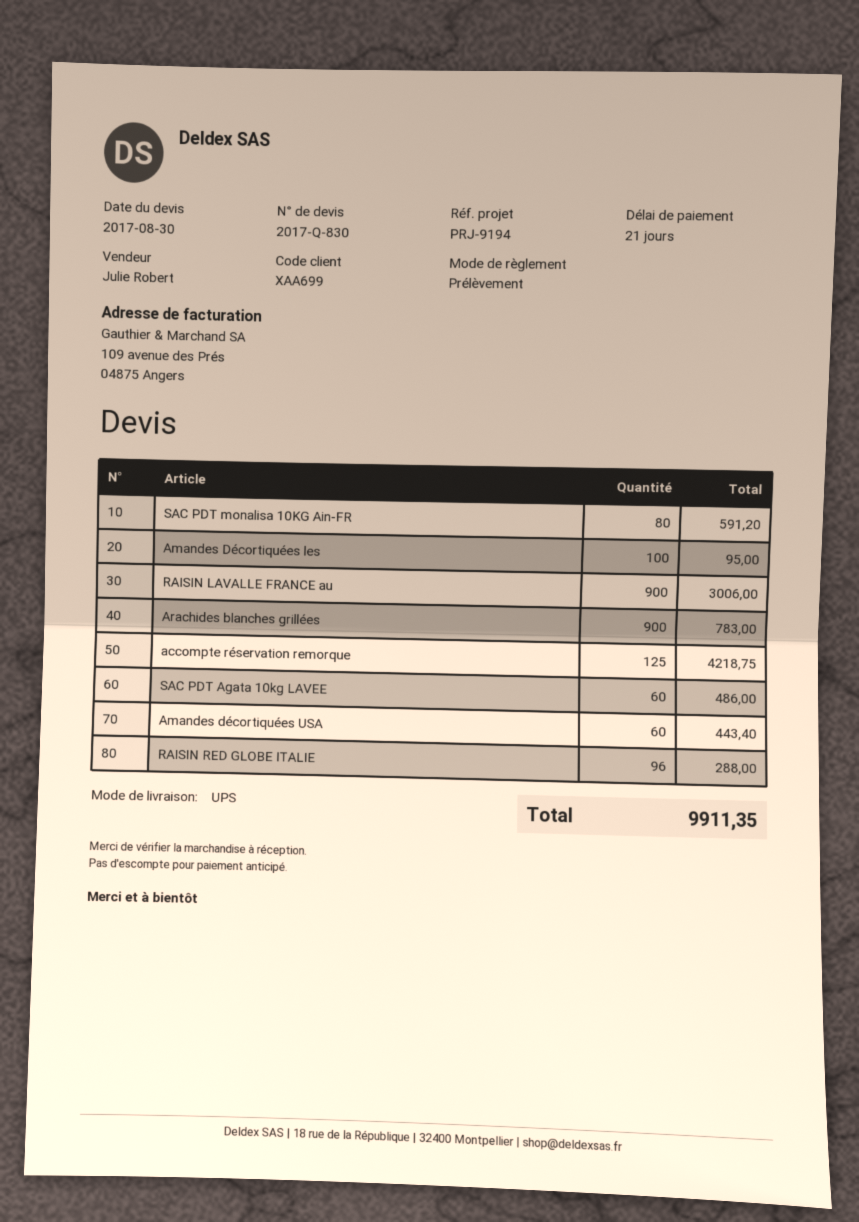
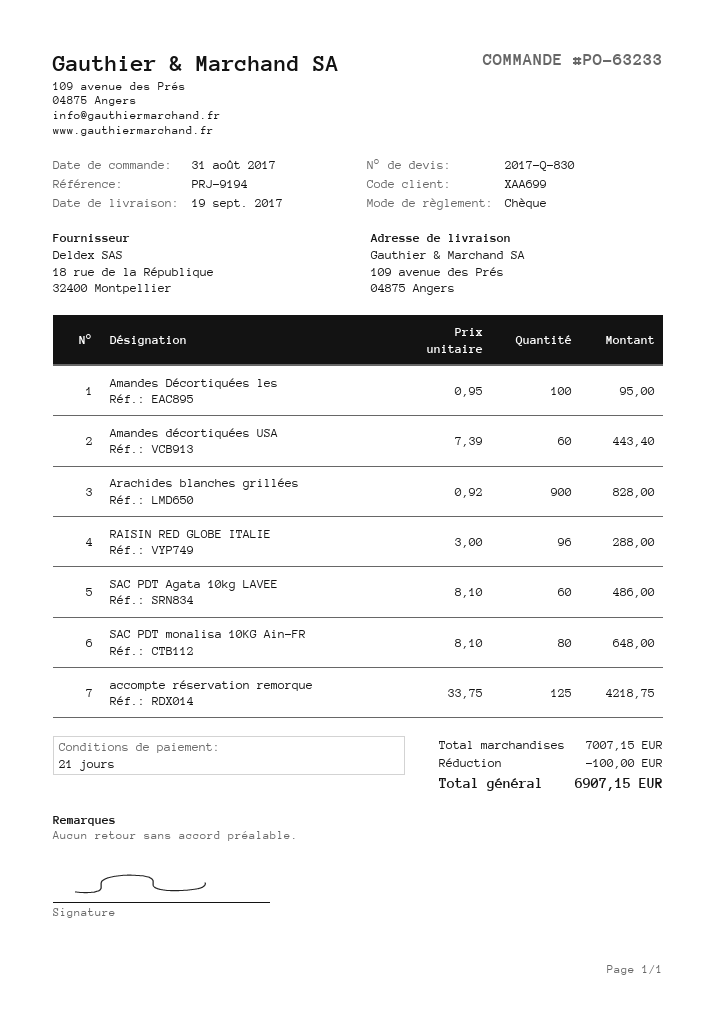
payment method: direct debit -> cheque
SAC PDT monalisa 10KG Ain-FR: 80 for 591.20 -> 80 for 648.00
RAISIN LAVALLE FRANCE au: 900 for 3006.00 -> none
Arachides blanches grillées: 900 for 783.00 -> 900 for 828.00
discount: none -> 100.00
total: 9911.35 -> 6907.15

